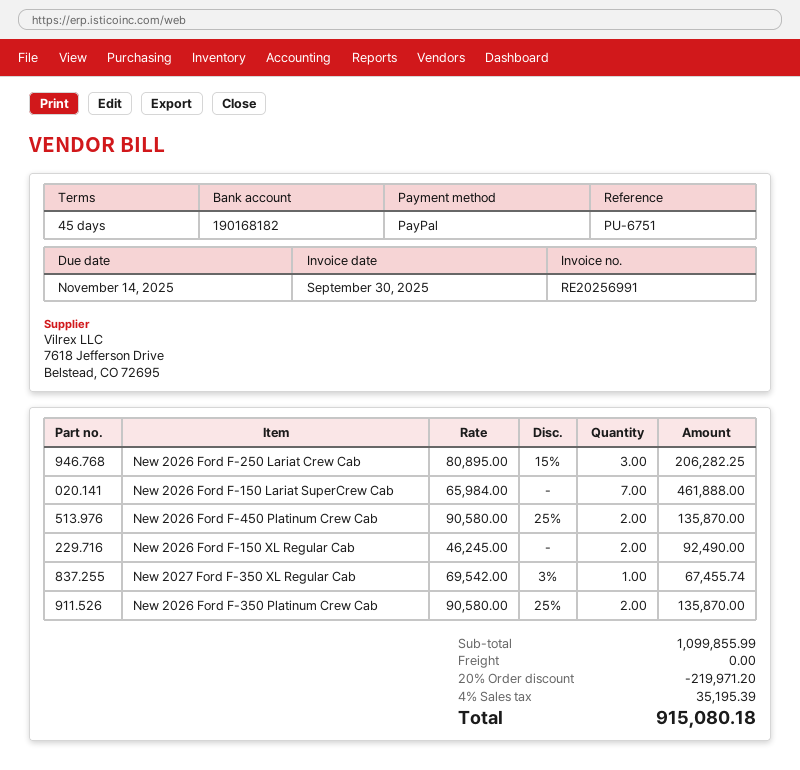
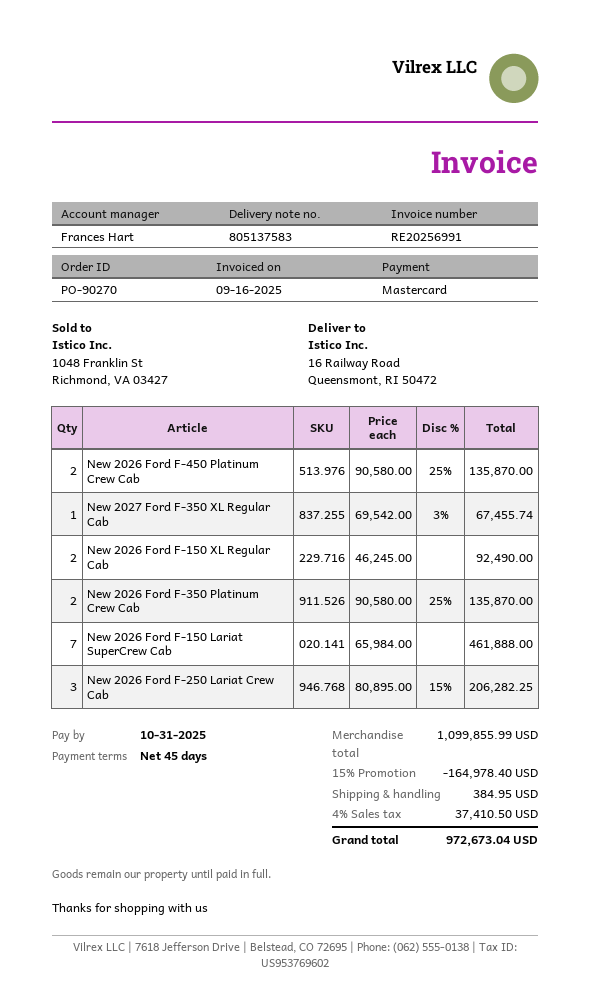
invoice date: 2025-09-30 -> 2025-09-16
due date: 2025-11-14 -> 2025-10-31
payment method: PayPal -> Mastercard
discount: 20% = 219971.20 -> 15% = 164978.40
shipping: 0.00 -> 384.95
tax: 4% = 35195.39 -> 4% = 37410.50
total: 915080.18 -> 972673.04

